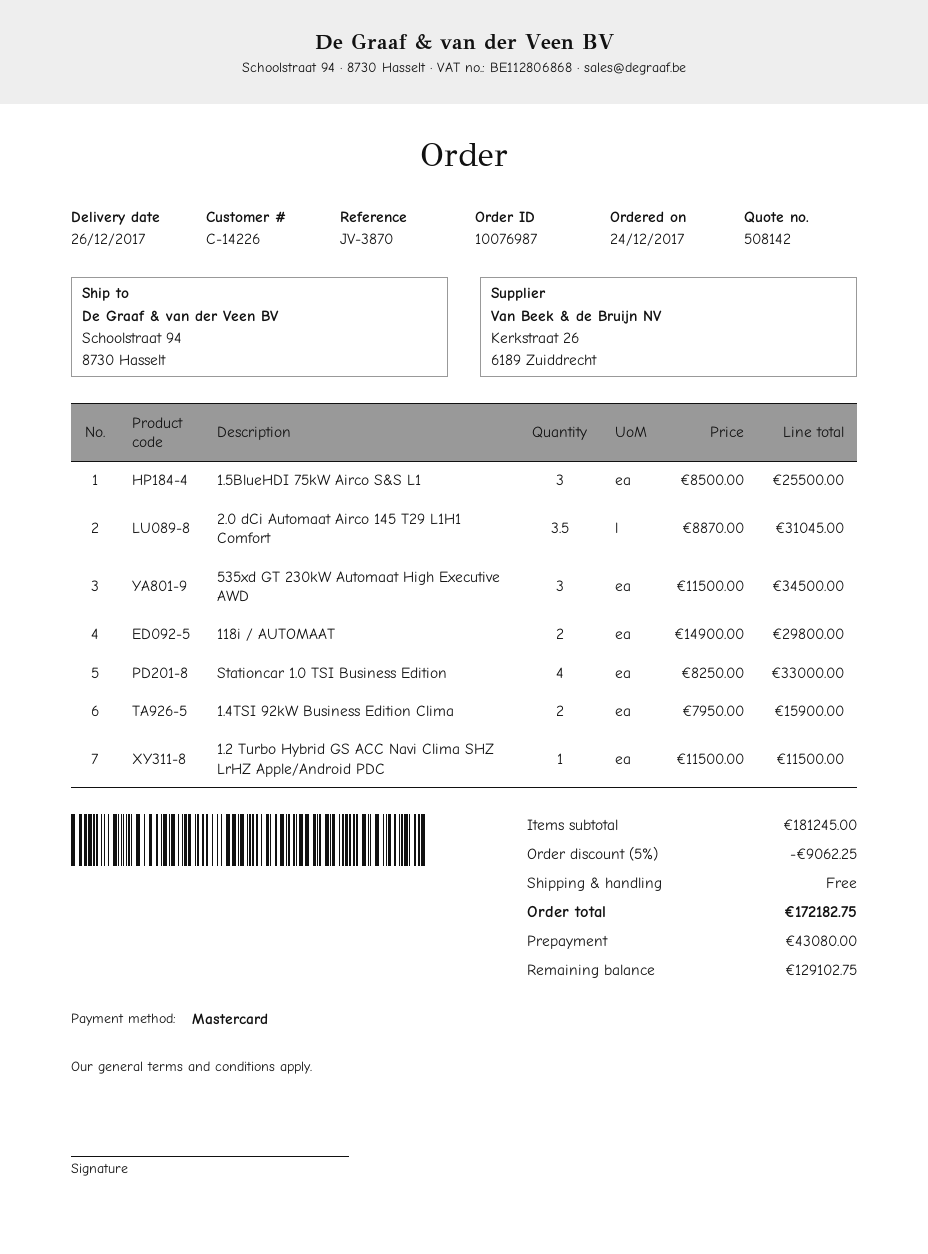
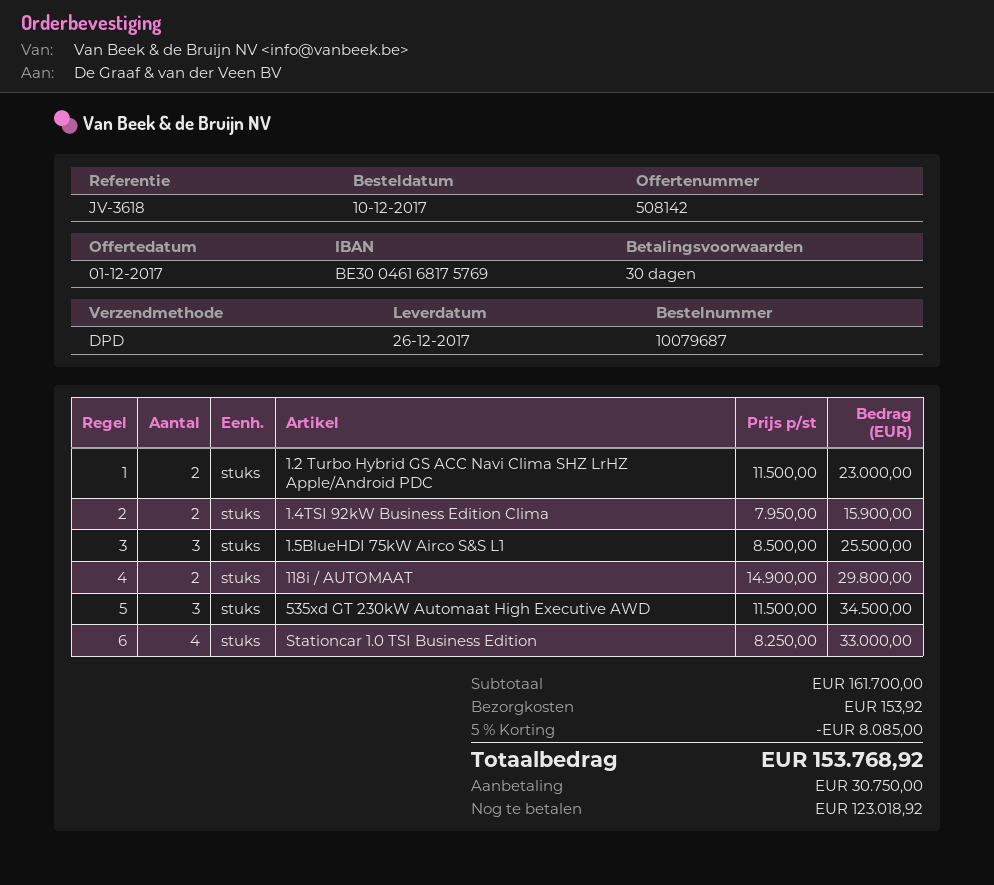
order number: 10076987 -> 10079687
order date: 2017-12-24 -> 2017-12-10
reference: JV-3870 -> JV-3618
2.0 dCi Automaat Airco 145 T29 L1H1 Comfort: 3.5 x 8870.00 = 31045.00 -> none
1.2 Turbo Hybrid GS ACC Navi Clima SHZ LrHZ Apple/Android PDC: 1 x 11500.00 = 11500.00 -> 2 x 11500.00 = 23000.00
subtotal: 181245.00 -> 161700.00
discount: 5% = 9062.25 -> 5% = 8085.00
shipping: 0.00 -> 153.92
total: 172182.75 -> 153768.92
deposit: 43080.00 -> 30750.00
balance: 129102.75 -> 123018.92

